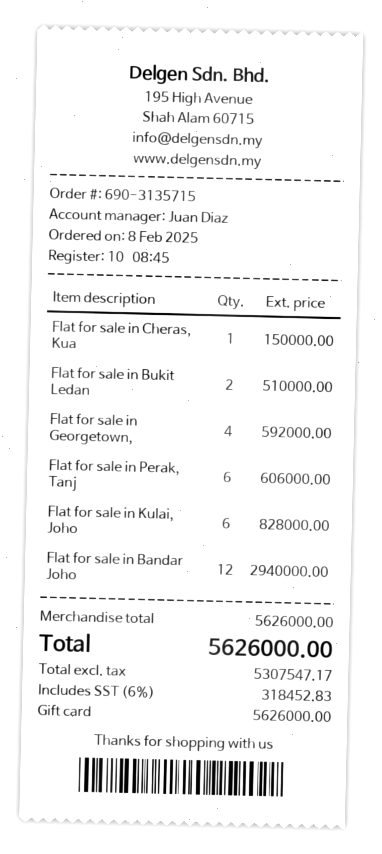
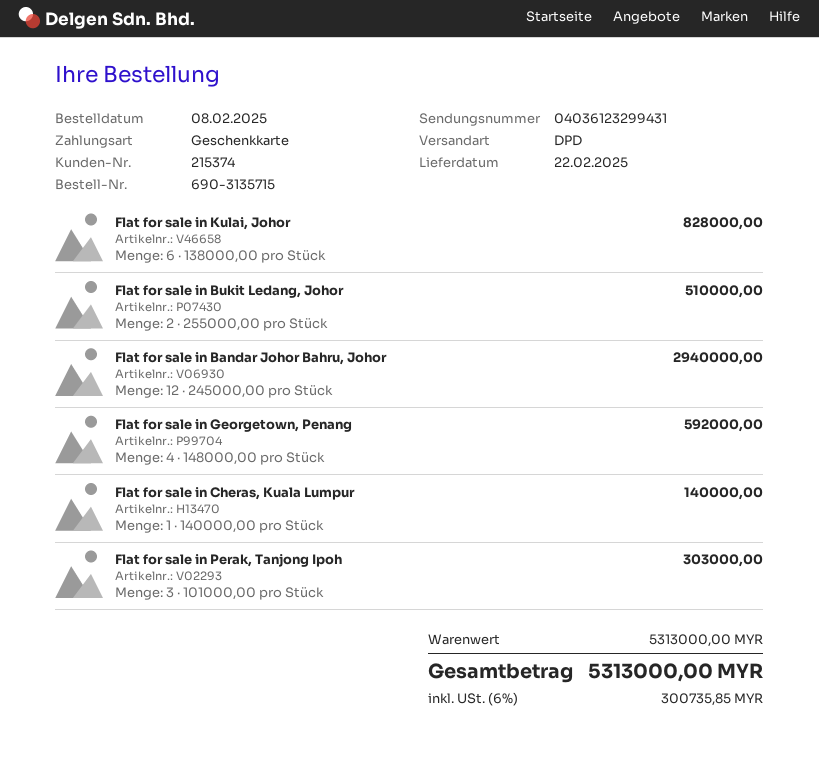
Flat for sale in Cheras, Kua: 1 for 150000.00 -> 1 for 140000.00
Flat for sale in Perak, Tanj: 6 for 606000.00 -> 3 for 303000.00
subtotal: 5626000.00 -> 5313000.00
tax: 6% = 318452.83 -> 6% = 300735.85
total: 5626000.00 -> 5313000.00

